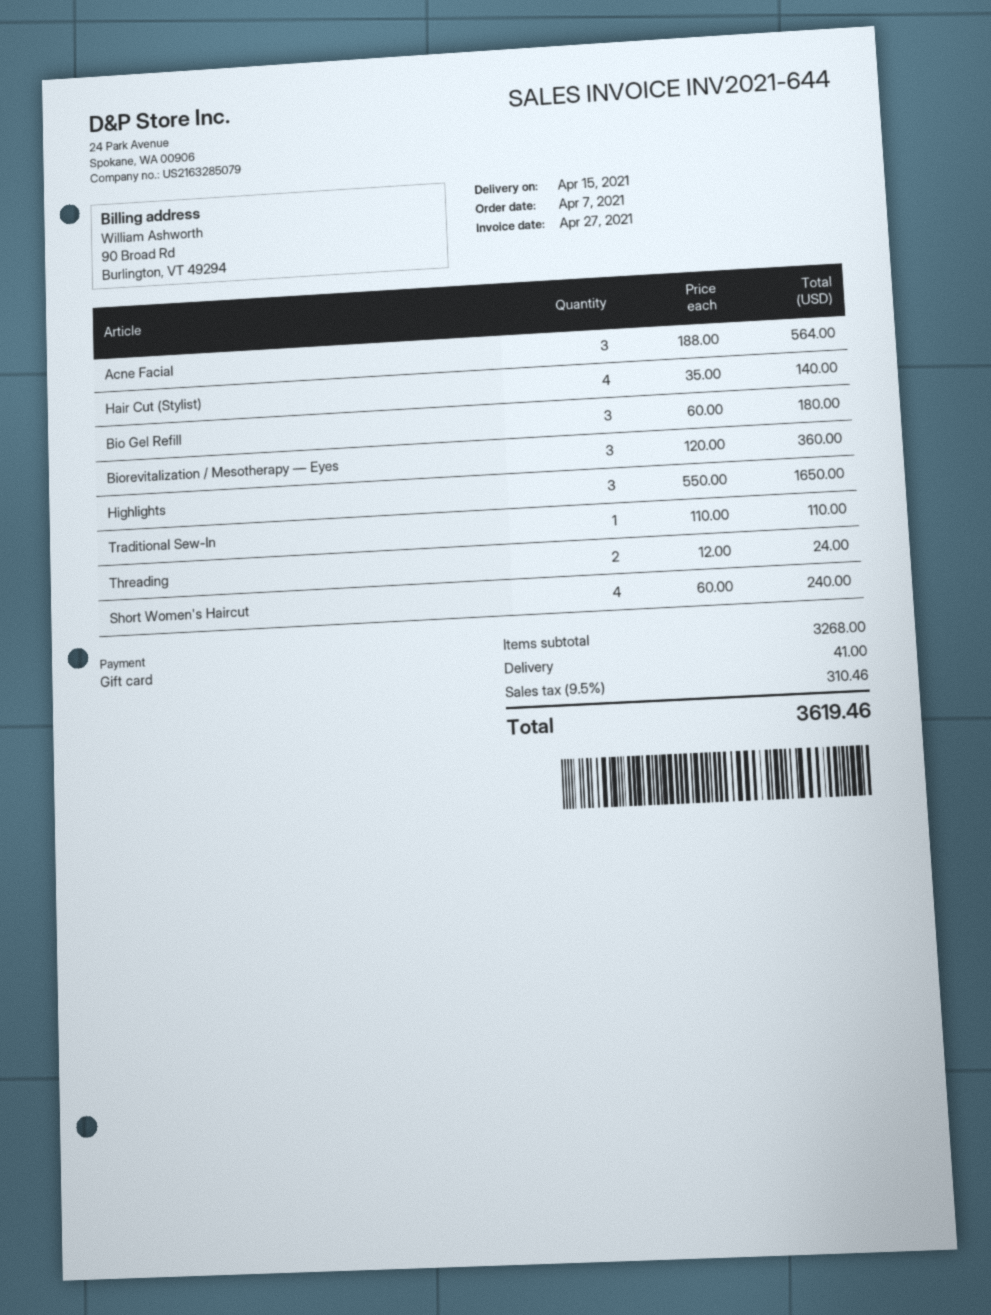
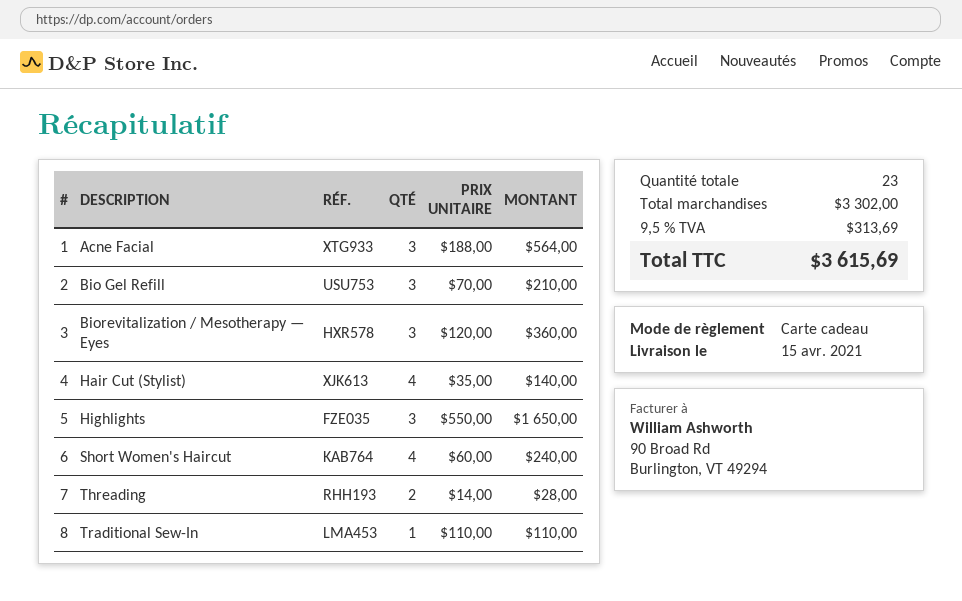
Bio Gel Refill: 3 x 60.00 = 180.00 -> 3 x 70.00 = 210.00
Threading: 2 x 12.00 = 24.00 -> 2 x 14.00 = 28.00
subtotal: 3268.00 -> 3302.00
shipping: 41.00 -> none
tax: 9.5% = 310.46 -> 9.5% = 313.69
total: 3619.46 -> 3615.69

